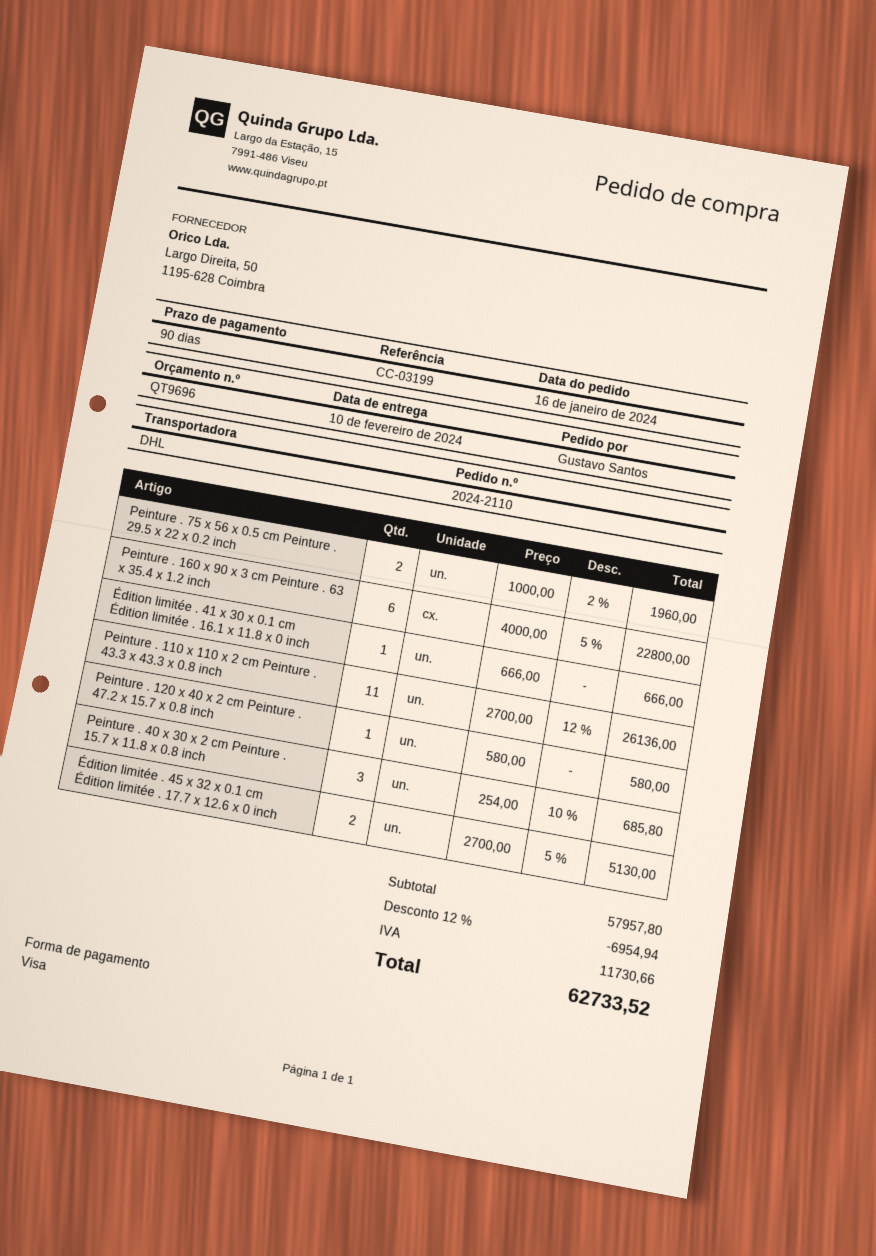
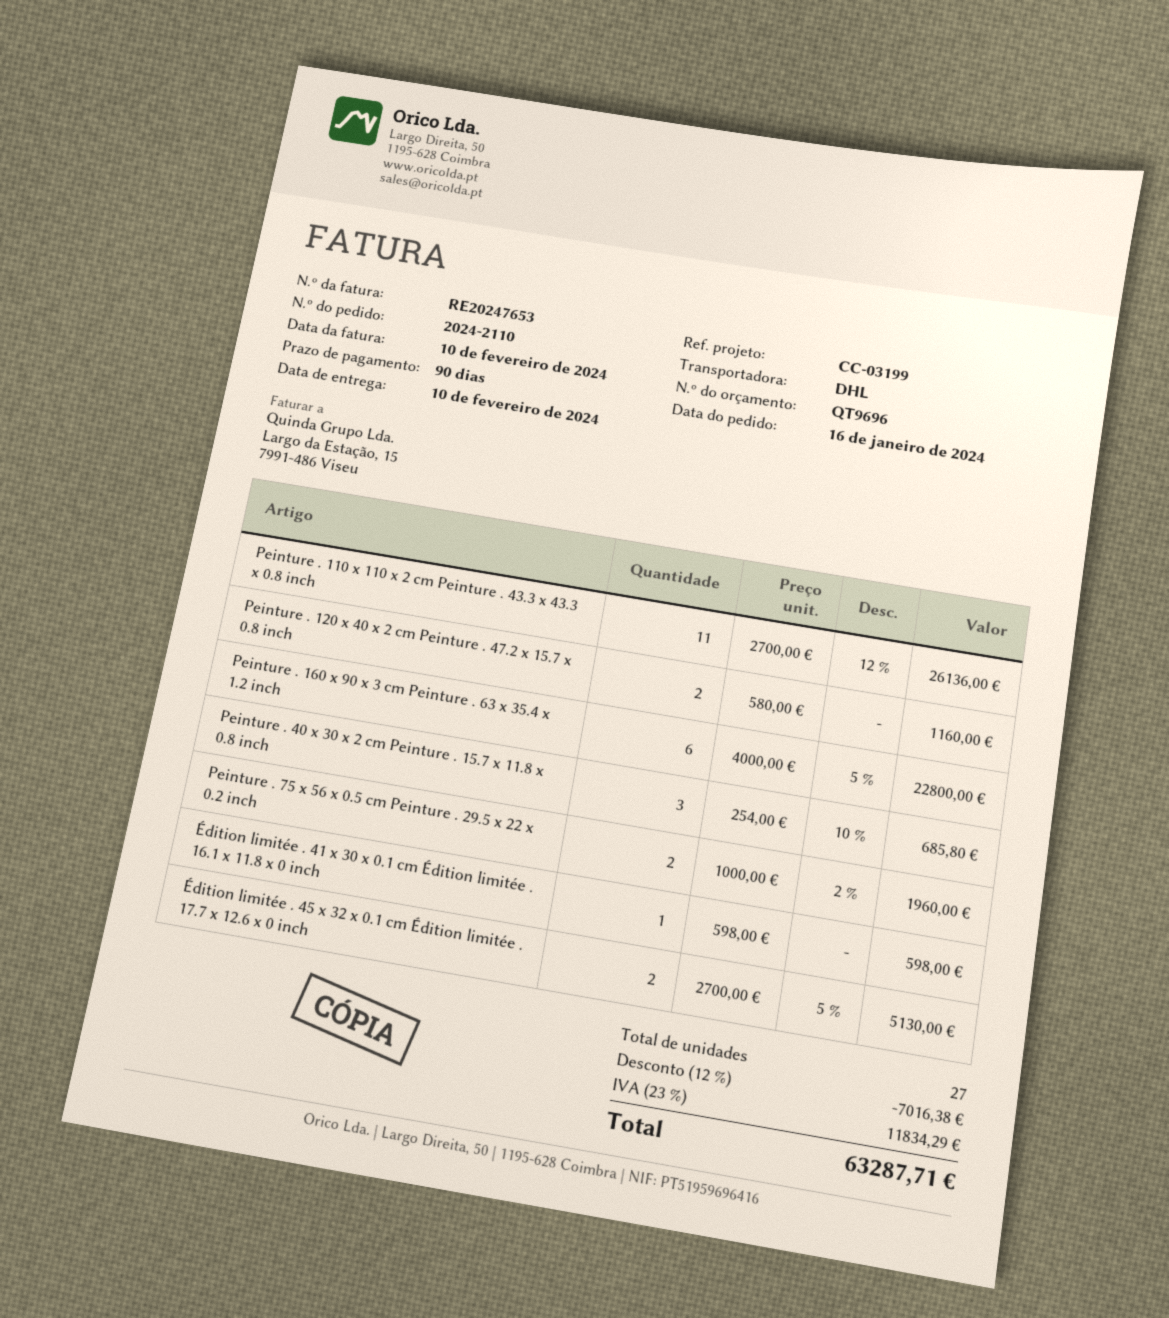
Édition limitée . 41 x 30 x 0.1 cm Édition limitée . 16.1 x 11.8 x 0 inch: 1 x 666.00 = 666.00 -> 1 x 598.00 = 598.00
Peinture . 120 x 40 x 2 cm Peinture . 47.2 x 15.7 x 0.8 inch: 1 x 580.00 = 580.00 -> 2 x 580.00 = 1160.00
discount: 12% = 6954.94 -> 12% = 7016.38
tax: 11730.66 -> 11834.29
total: 62733.52 -> 63287.71

